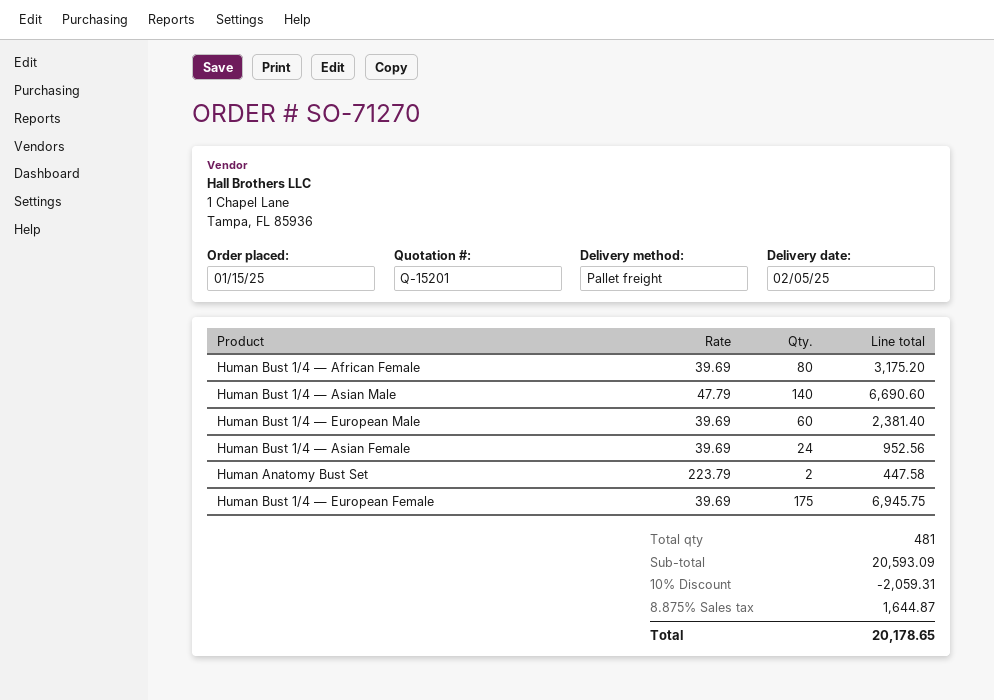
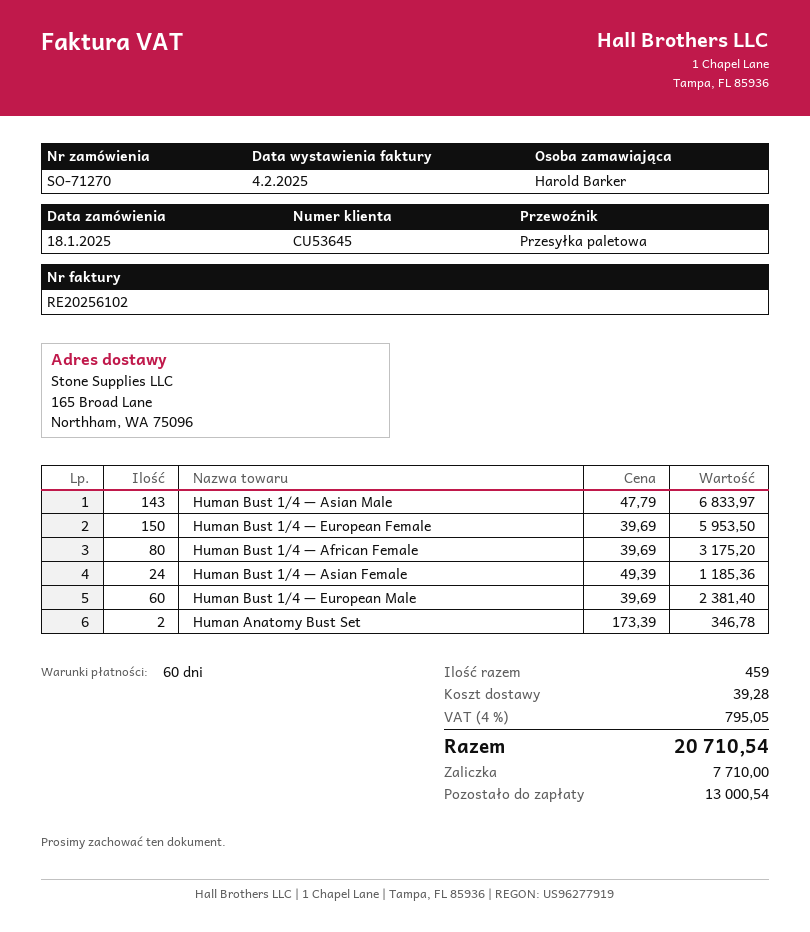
order date: 2025-01-15 -> 2025-01-18
Human Bust 1/4 — Asian Male: 140 x 47.79 = 6690.60 -> 143 x 47.79 = 6833.97
Human Bust 1/4 — Asian Female: 24 x 39.69 = 952.56 -> 24 x 49.39 = 1185.36
Human Anatomy Bust Set: 2 x 223.79 = 447.58 -> 2 x 173.39 = 346.78
Human Bust 1/4 — European Female: 175 x 39.69 = 6945.75 -> 150 x 39.69 = 5953.50
total quantity: 481 -> 459
discount: 10% = 2059.31 -> none
shipping: none -> 39.28
tax: 8.875% = 1644.87 -> 4% = 795.05
total: 20178.65 -> 20710.54

